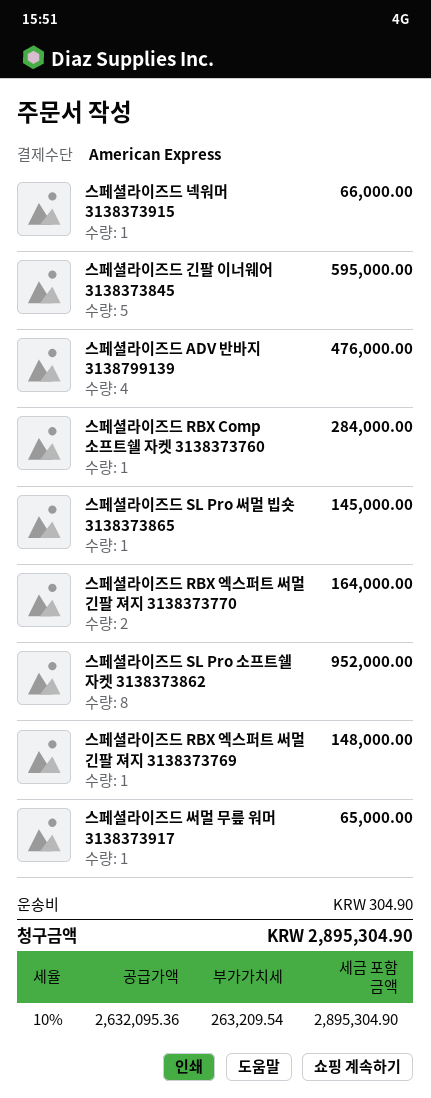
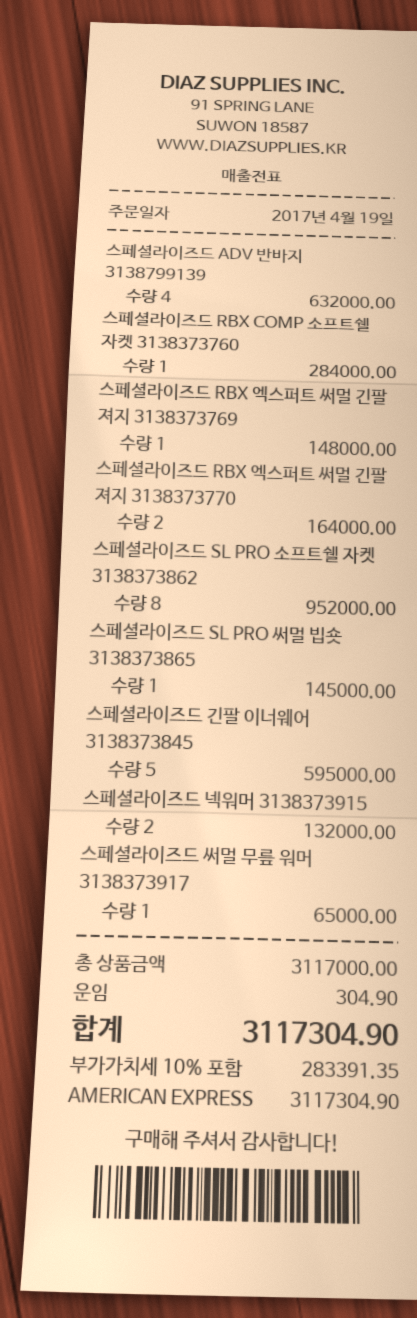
스페셜라이즈드 넥워머 3138373915: 1 for 66000.00 -> 2 for 132000.00
스페셜라이즈드 ADV 반바지 3138799139: 4 for 476000.00 -> 4 for 632000.00
tax: 10% = 263209.54 -> 10% = 283391.35
total: 2895304.90 -> 3117304.90

